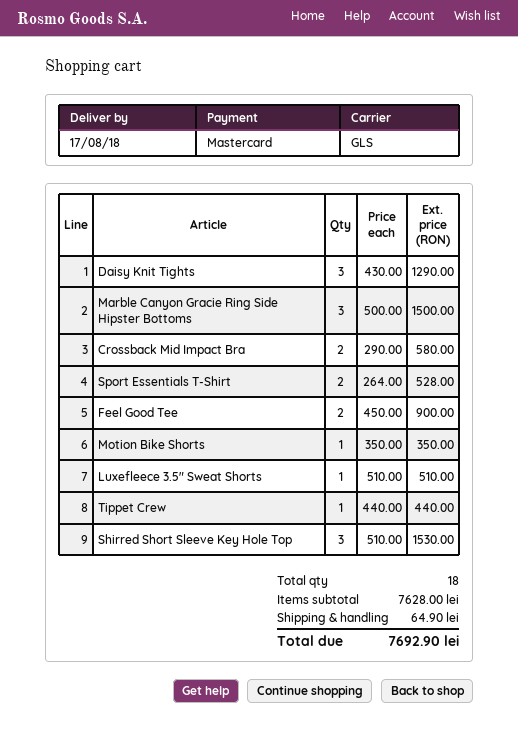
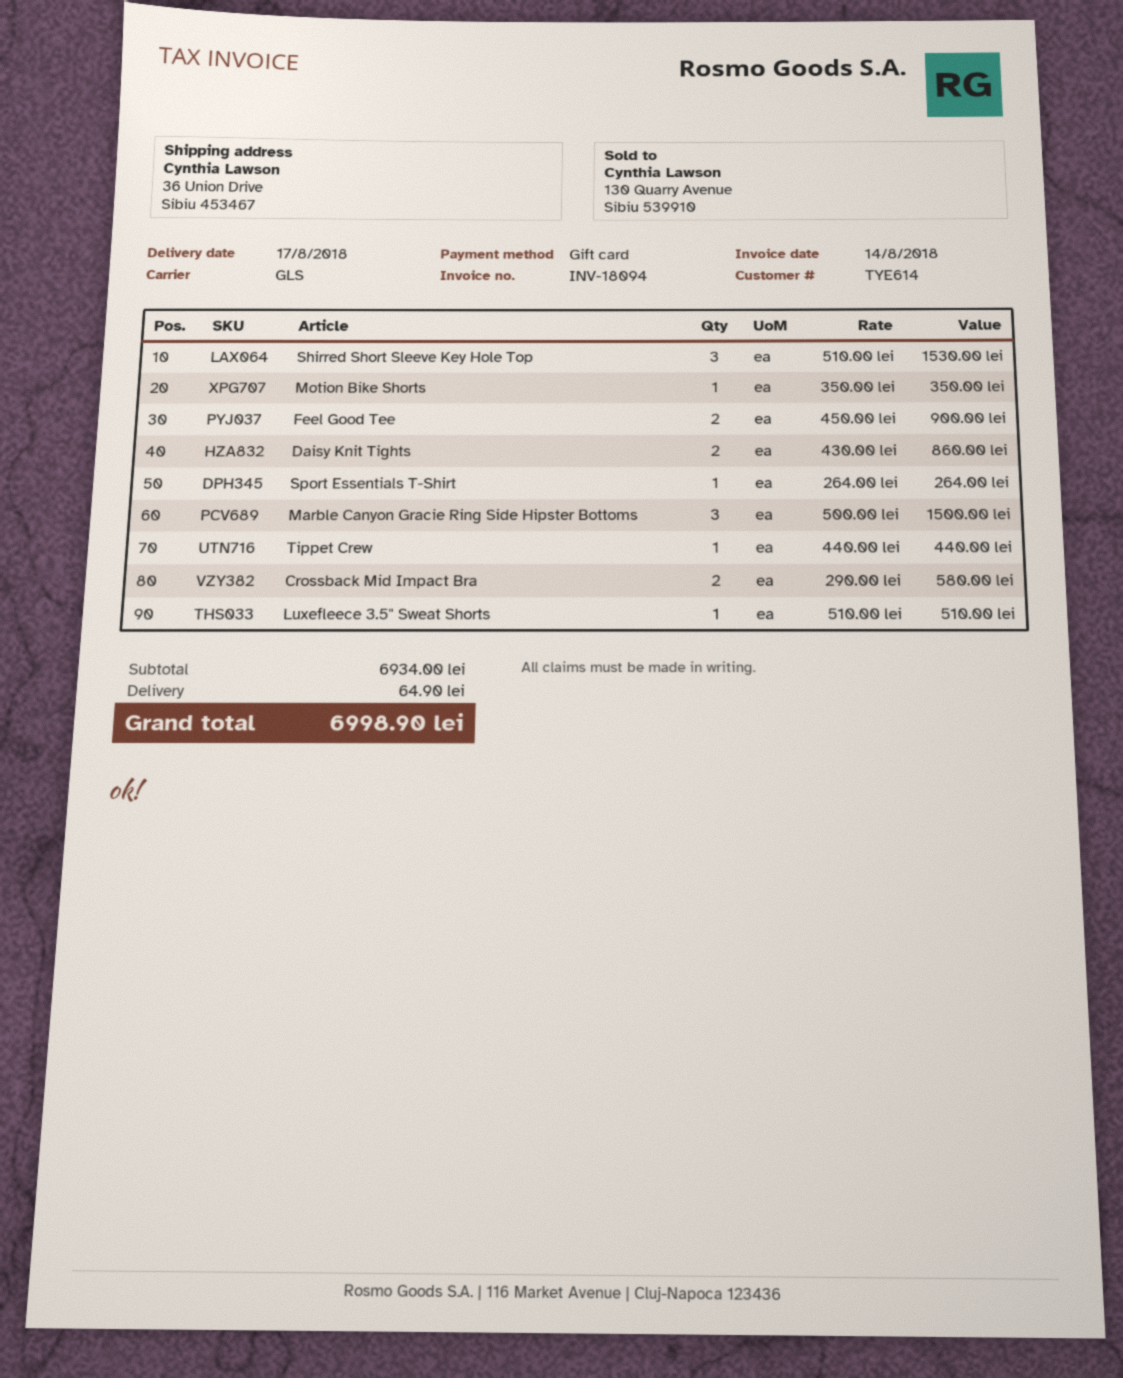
payment method: Mastercard -> gift card
Daisy Knit Tights: 3 x 430.00 = 1290.00 -> 2 x 430.00 = 860.00
Sport Essentials T-Shirt: 2 x 264.00 = 528.00 -> 1 x 264.00 = 264.00
subtotal: 7628.00 -> 6934.00
total: 7692.90 -> 6998.90

